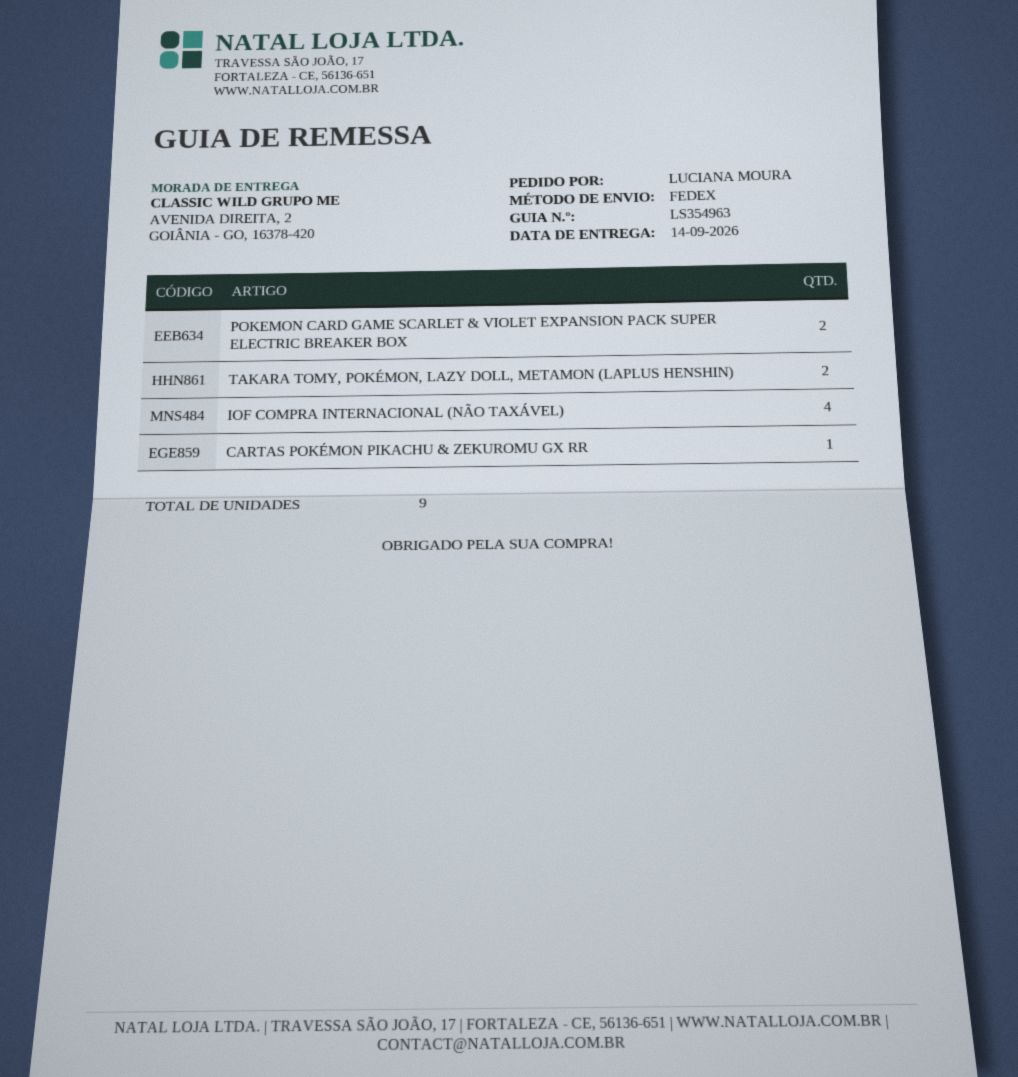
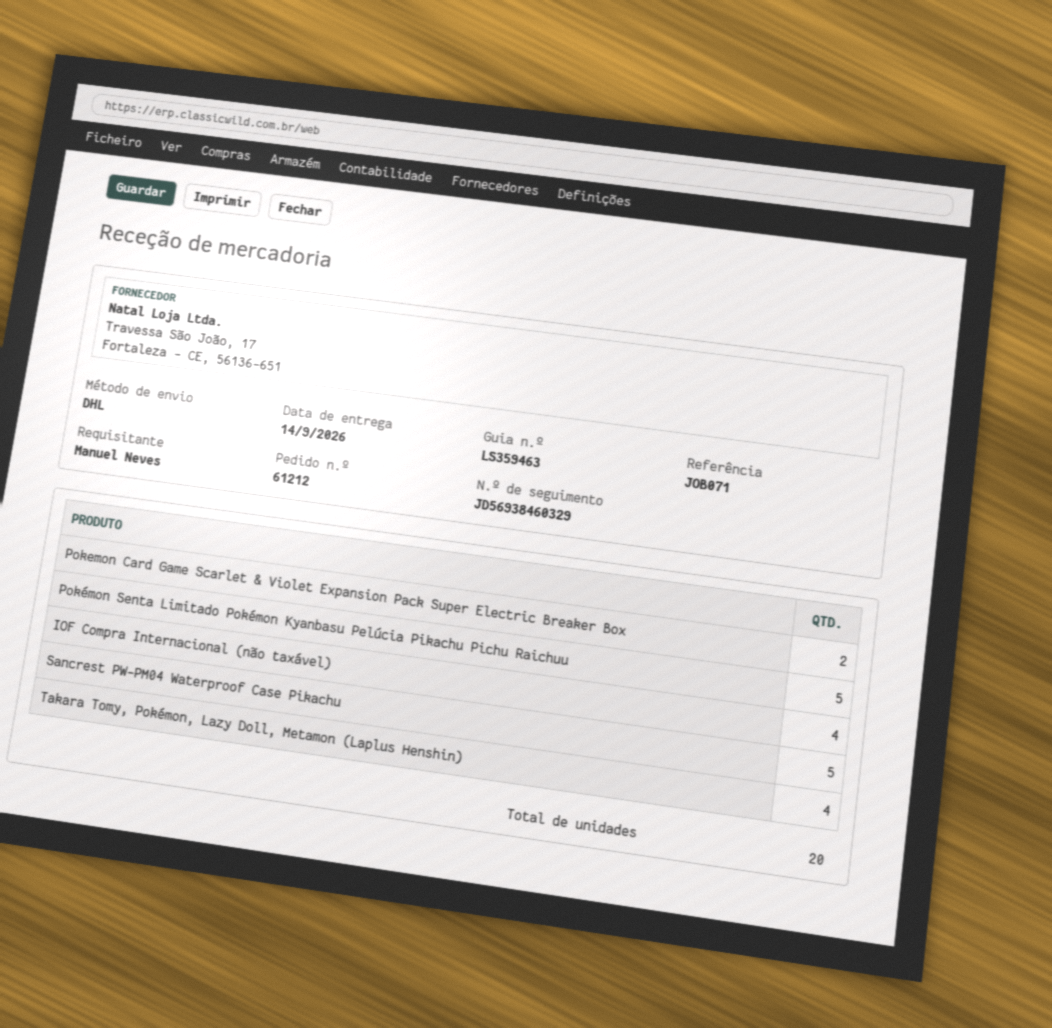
delivery note number: LS354963 -> LS359463
ordered by: LUCIANA MOURA -> Manuel Neves
shipping method: FedEx -> DHL
TAKARA TOMY, POKÉMON, LAZY DOLL, METAMON (LAPLUS HENSHIN): 2 -> 4
CARTAS POKÉMON PIKACHU & ZEKUROMU GX RR: 1 -> none
Pokémon Senta Limitado Pokémon Kyanbasu Pelúcia Pikachu Pichu Raichuu: none -> 5
Sancrest PW-PM04 Waterproof Case Pikachu: none -> 5
total quantity: 9 -> 20

